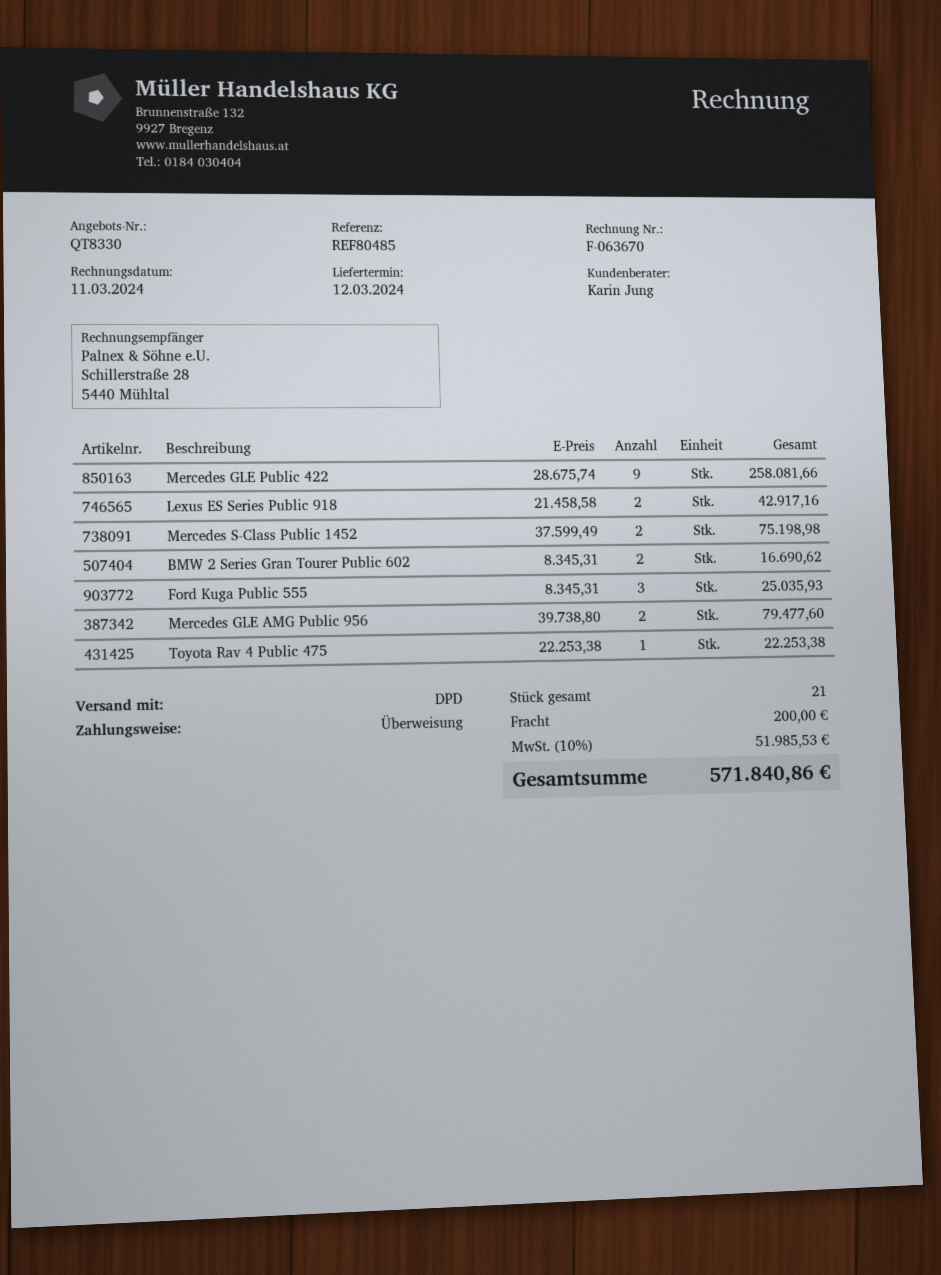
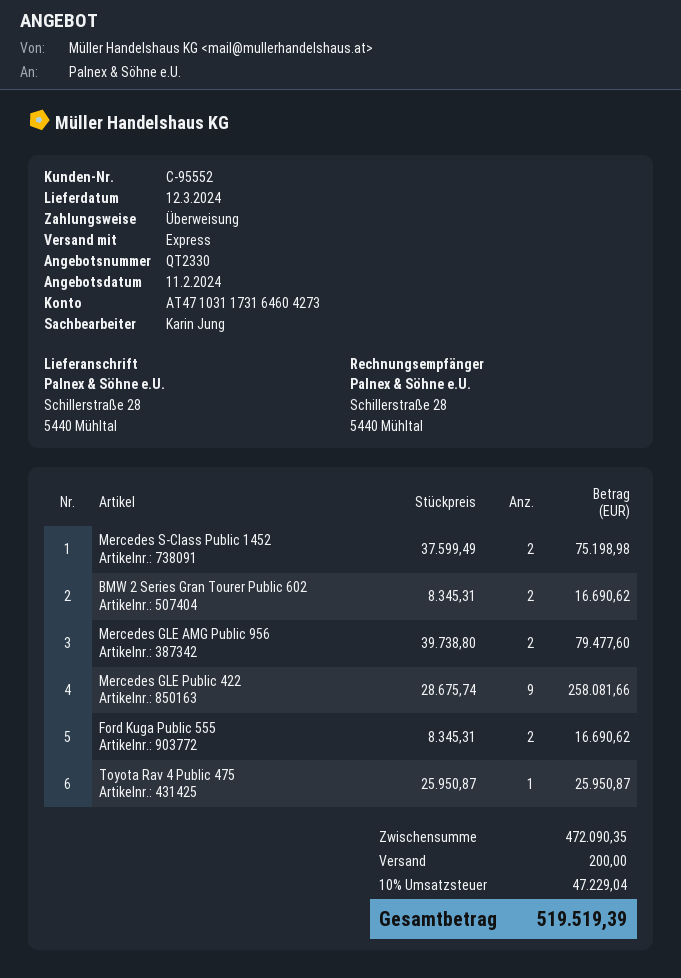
quote number: QT8330 -> QT2330
shipping method: DPD -> express
Lexus ES Series Public 918: 2 x 21458.58 = 42917.16 -> none
Ford Kuga Public 555: 3 x 8345.31 = 25035.93 -> 2 x 8345.31 = 16690.62
Toyota Rav 4 Public 475: 1 x 22253.38 = 22253.38 -> 1 x 25950.87 = 25950.87
tax: 10% = 51985.53 -> 10% = 47229.04
total: 571840.86 -> 519519.39

